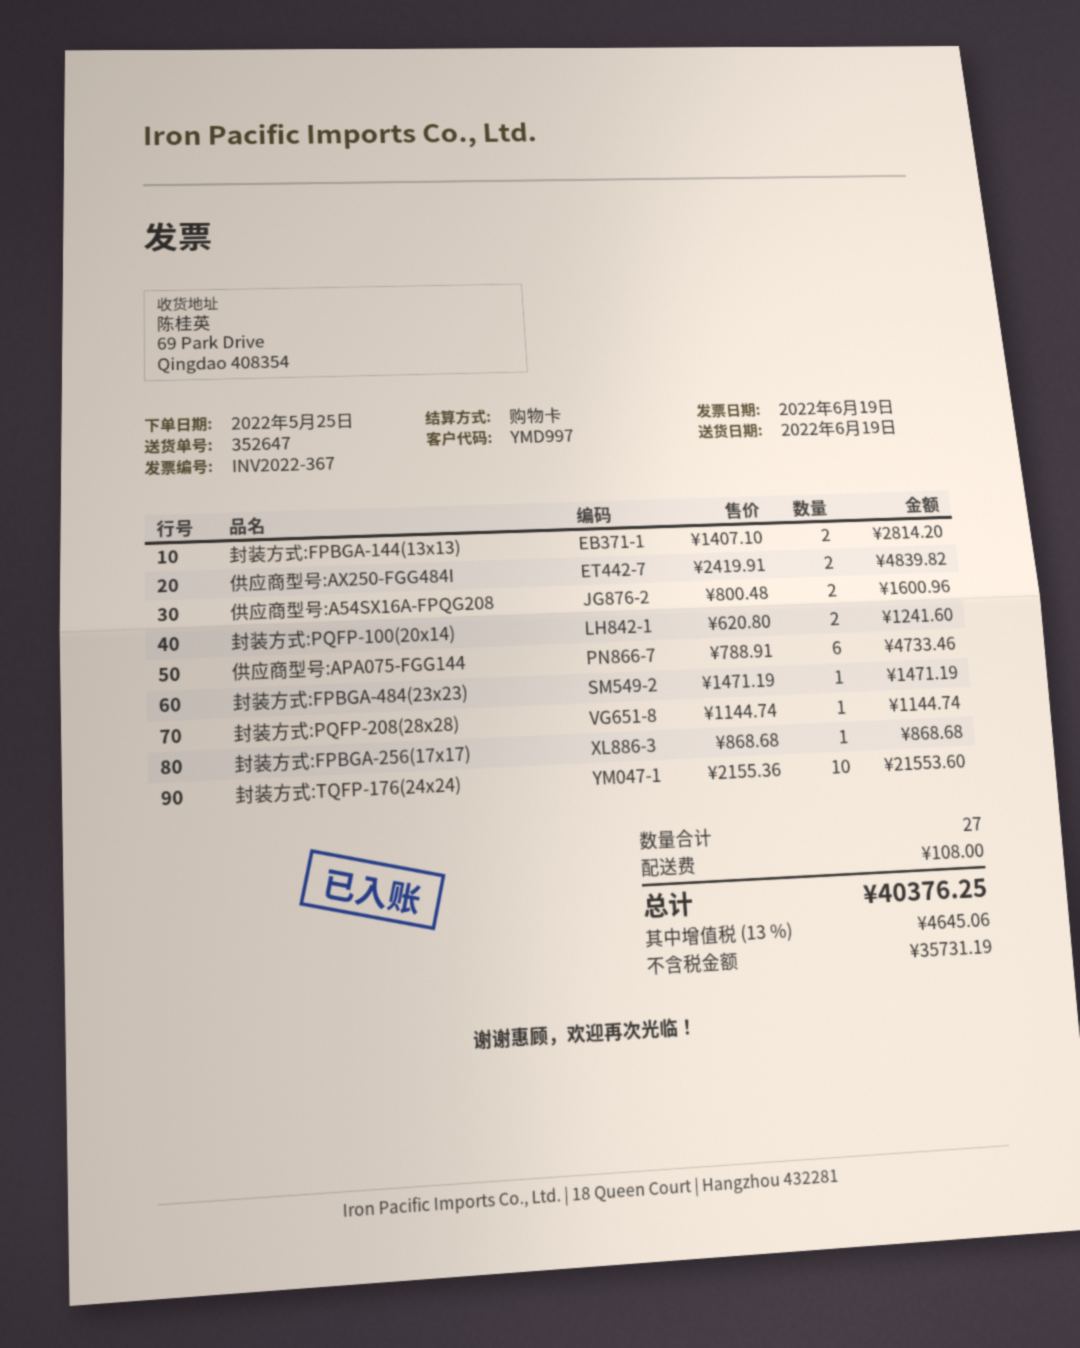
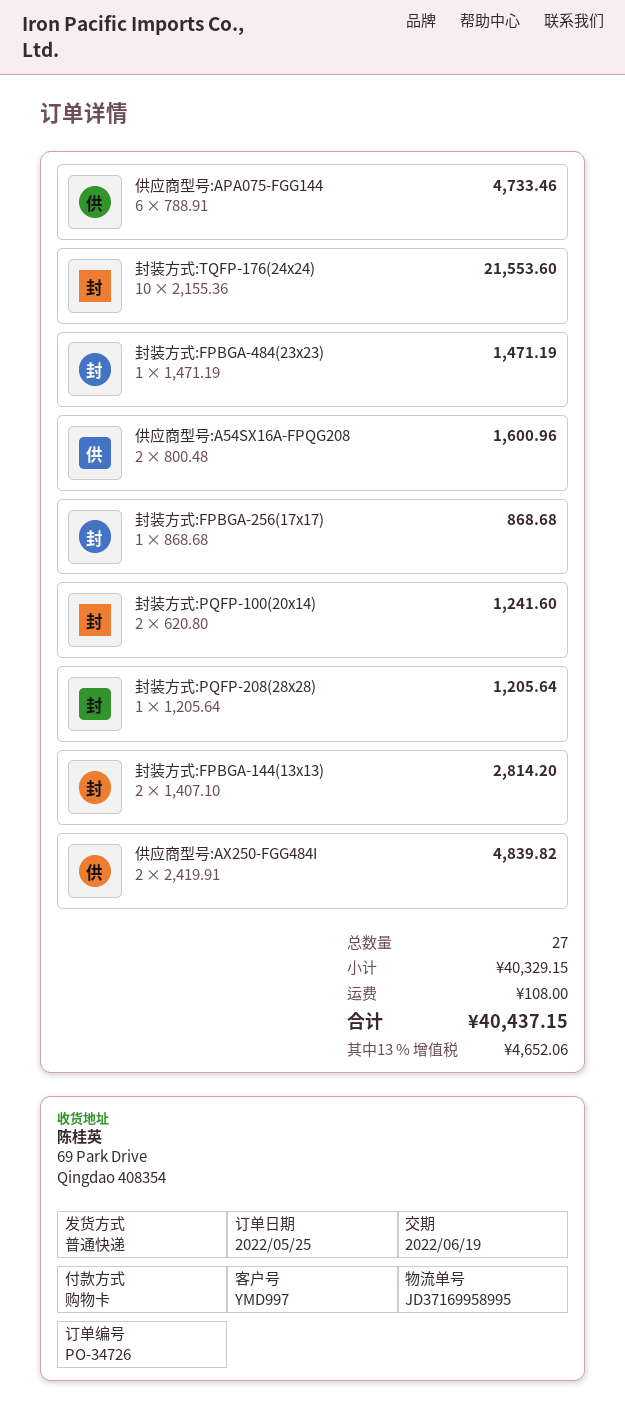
封装方式:PQFP-208(28x28): 1 x 1144.74 = 1144.74 -> 1 x 1205.64 = 1205.64
tax: 13% = 4645.06 -> 13% = 4652.06
total: 40376.25 -> 40437.15

